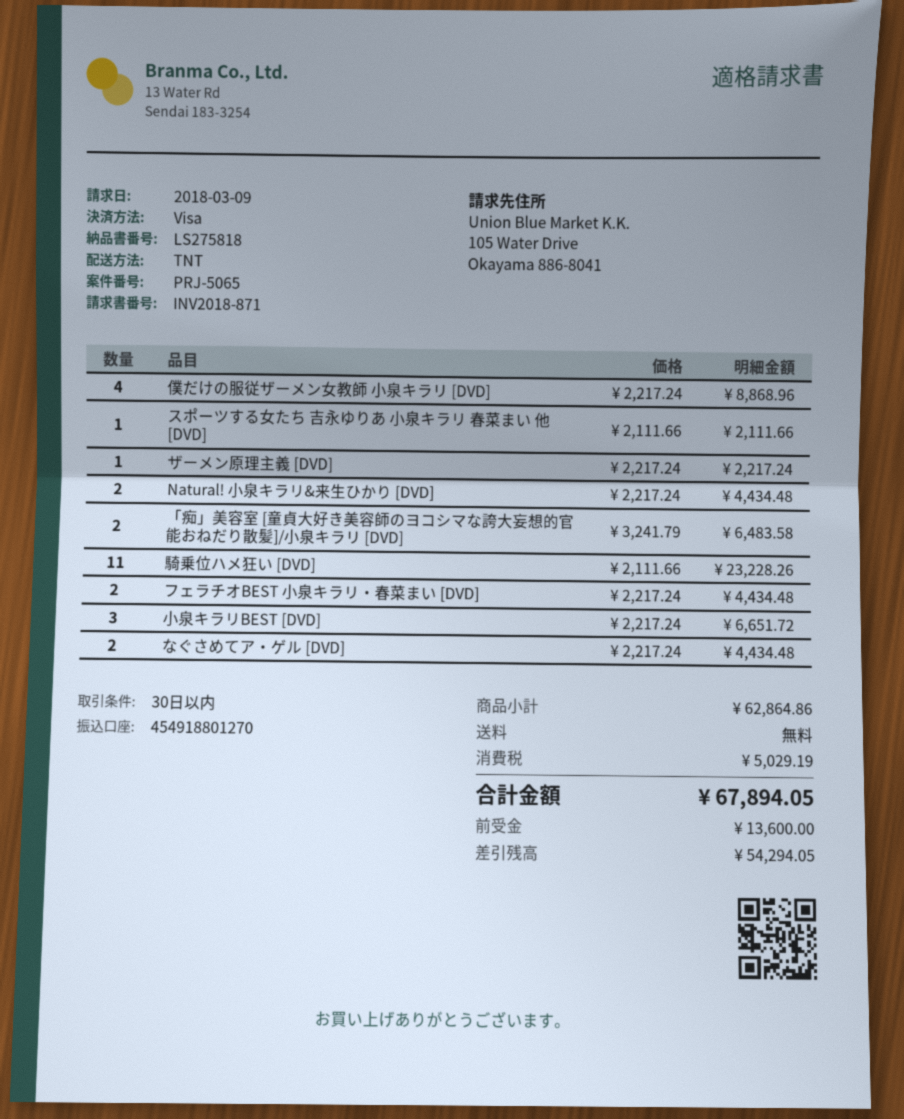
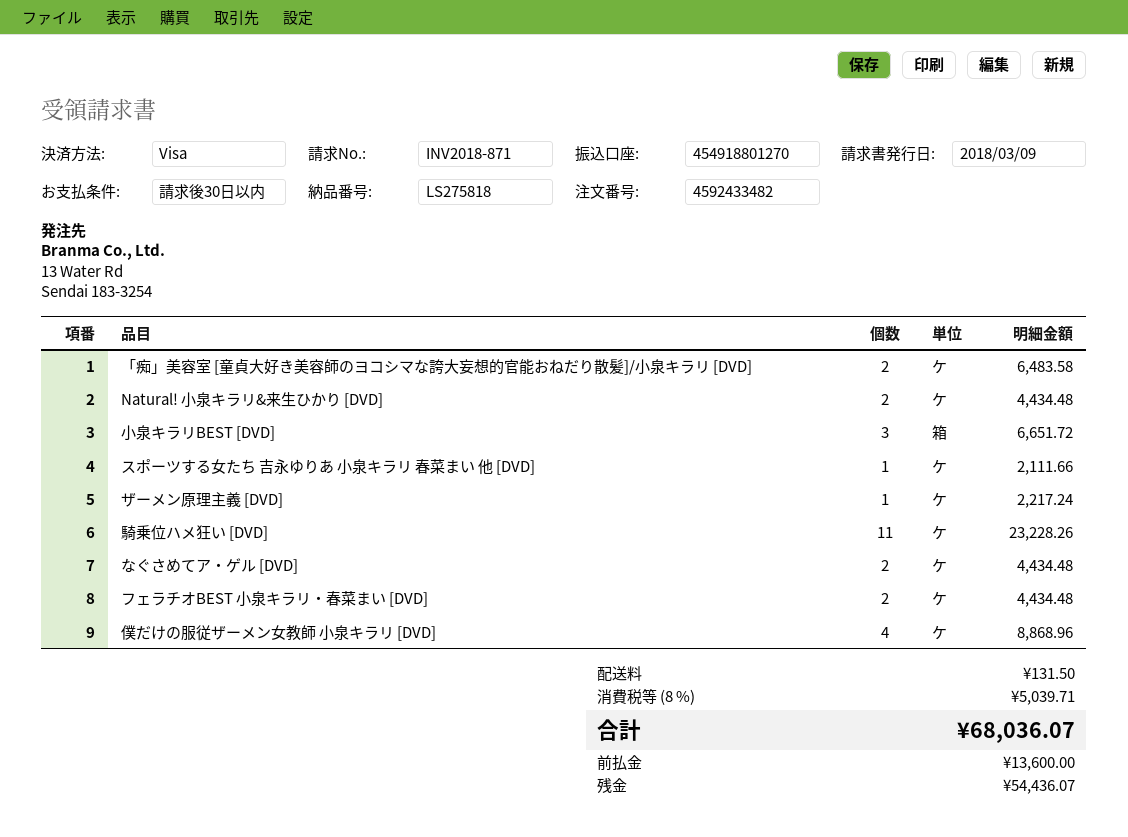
shipping: 0.00 -> 131.50
tax: 5029.19 -> 5039.71
total: 67894.05 -> 68036.07
balance: 54294.05 -> 54436.07

